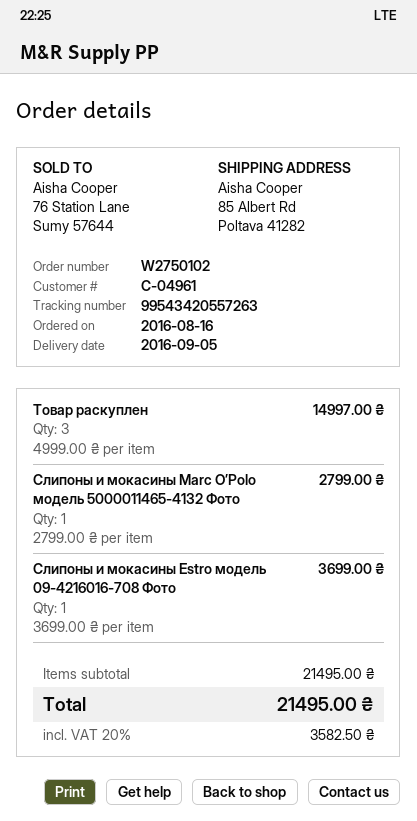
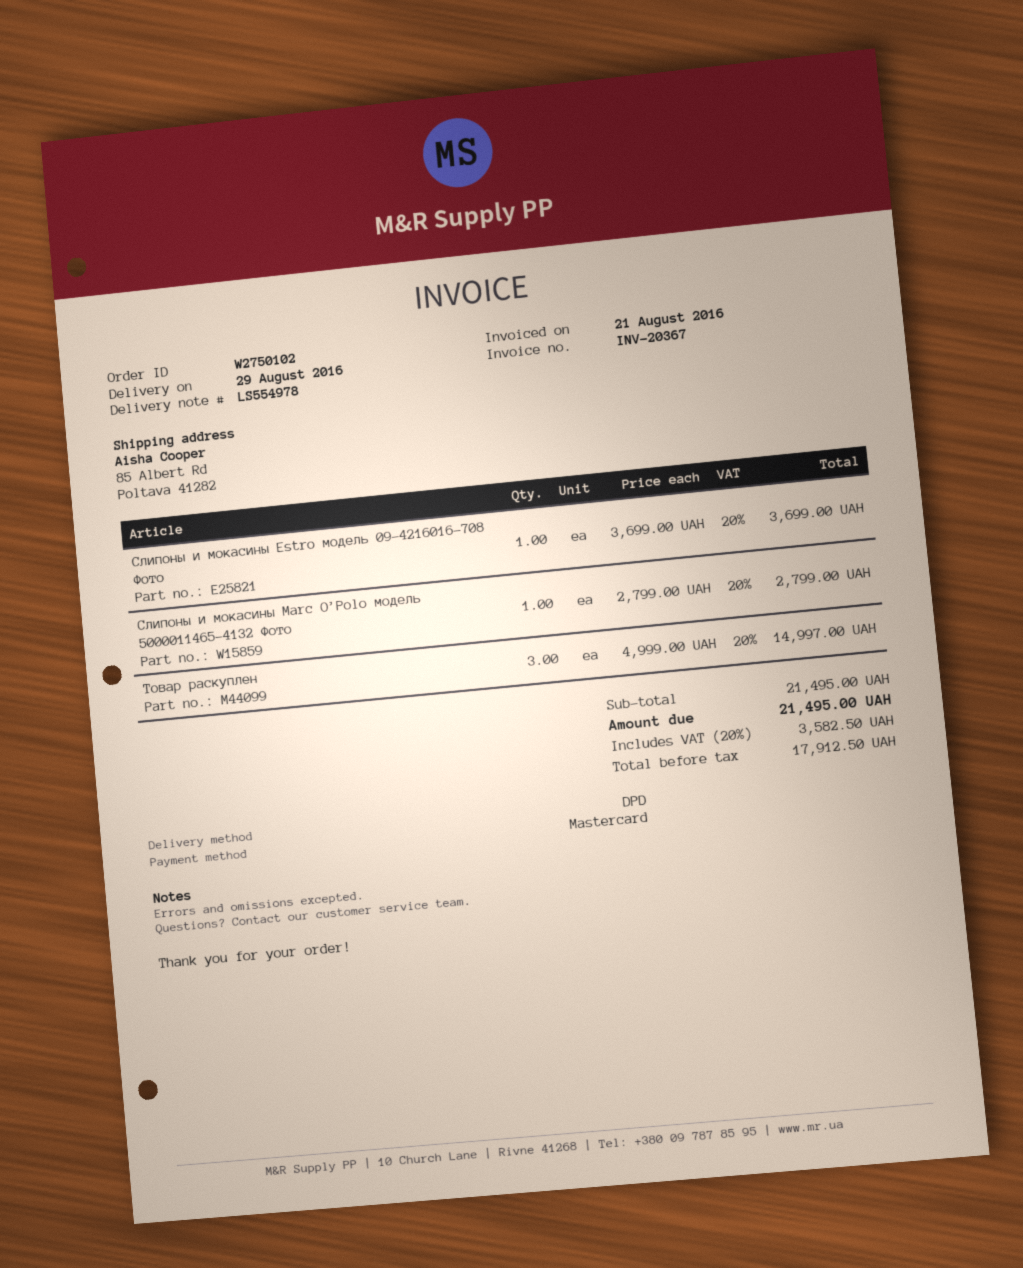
delivery date: 2016-09-05 -> 2016-08-29

